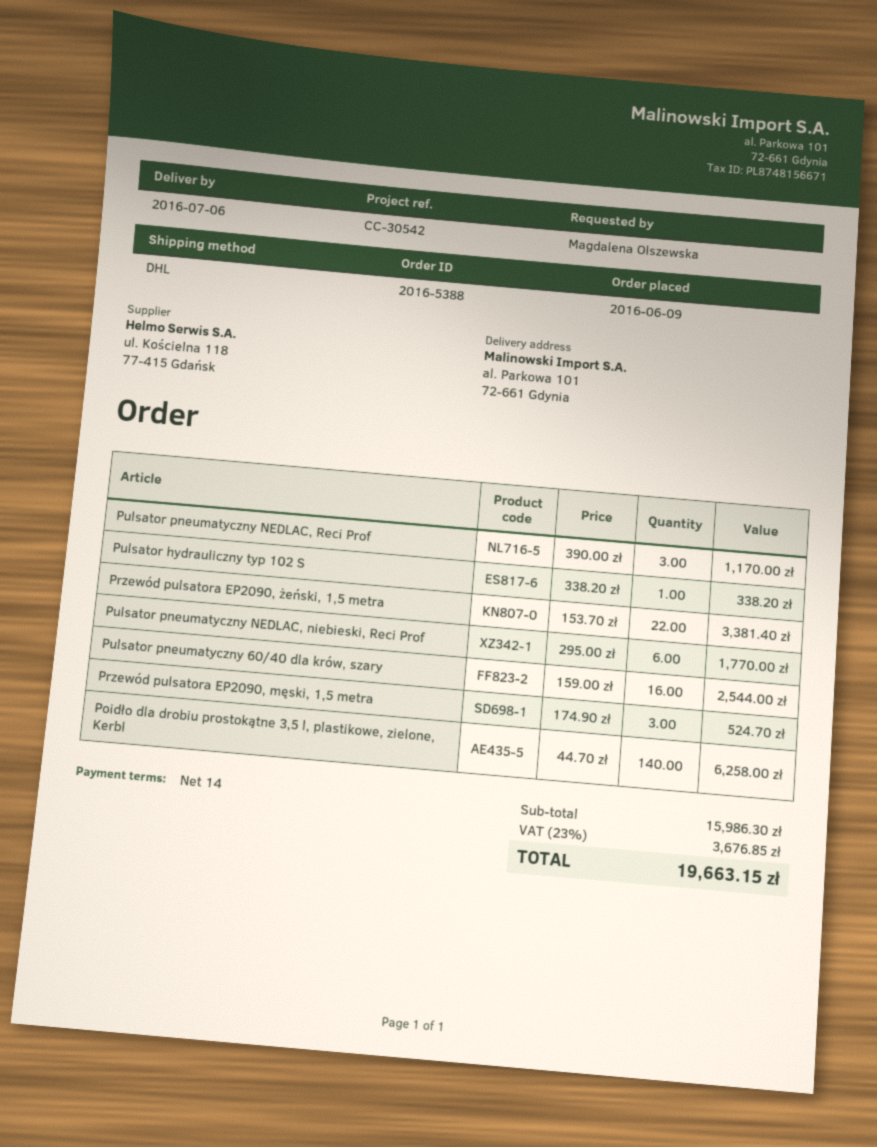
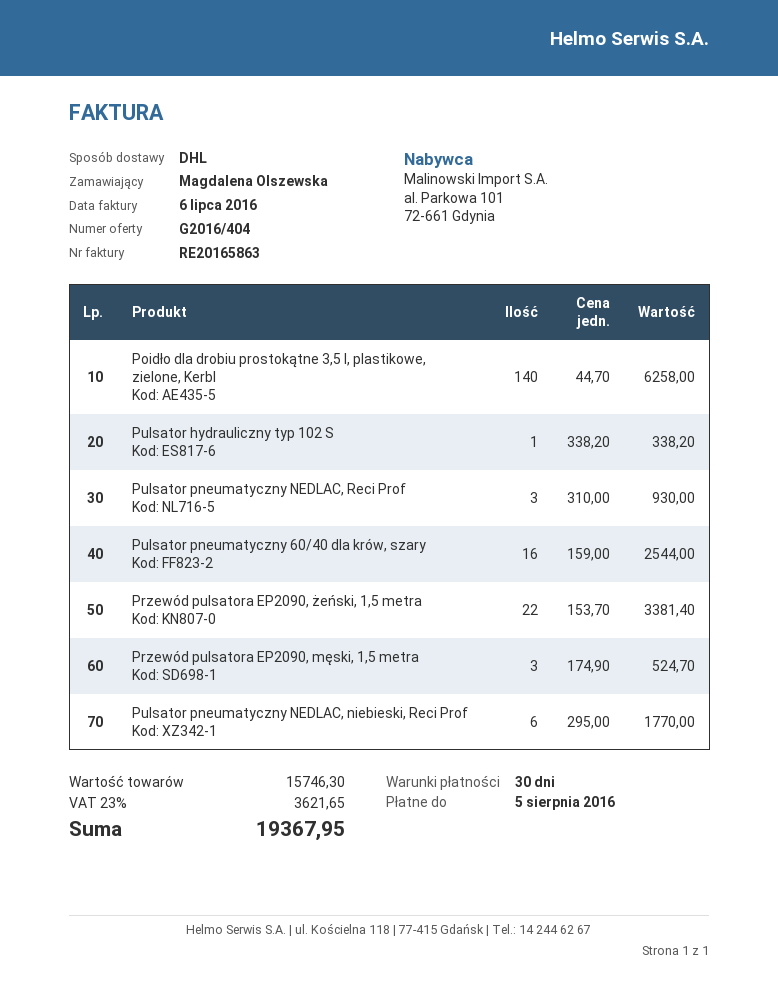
payment terms: 14 days -> 30 days
Pulsator pneumatyczny NEDLAC, Reci Prof: 3 x 390.00 = 1170.00 -> 3 x 310.00 = 930.00
subtotal: 15986.30 -> 15746.30
tax: 23% = 3676.85 -> 23% = 3621.65
total: 19663.15 -> 19367.95

